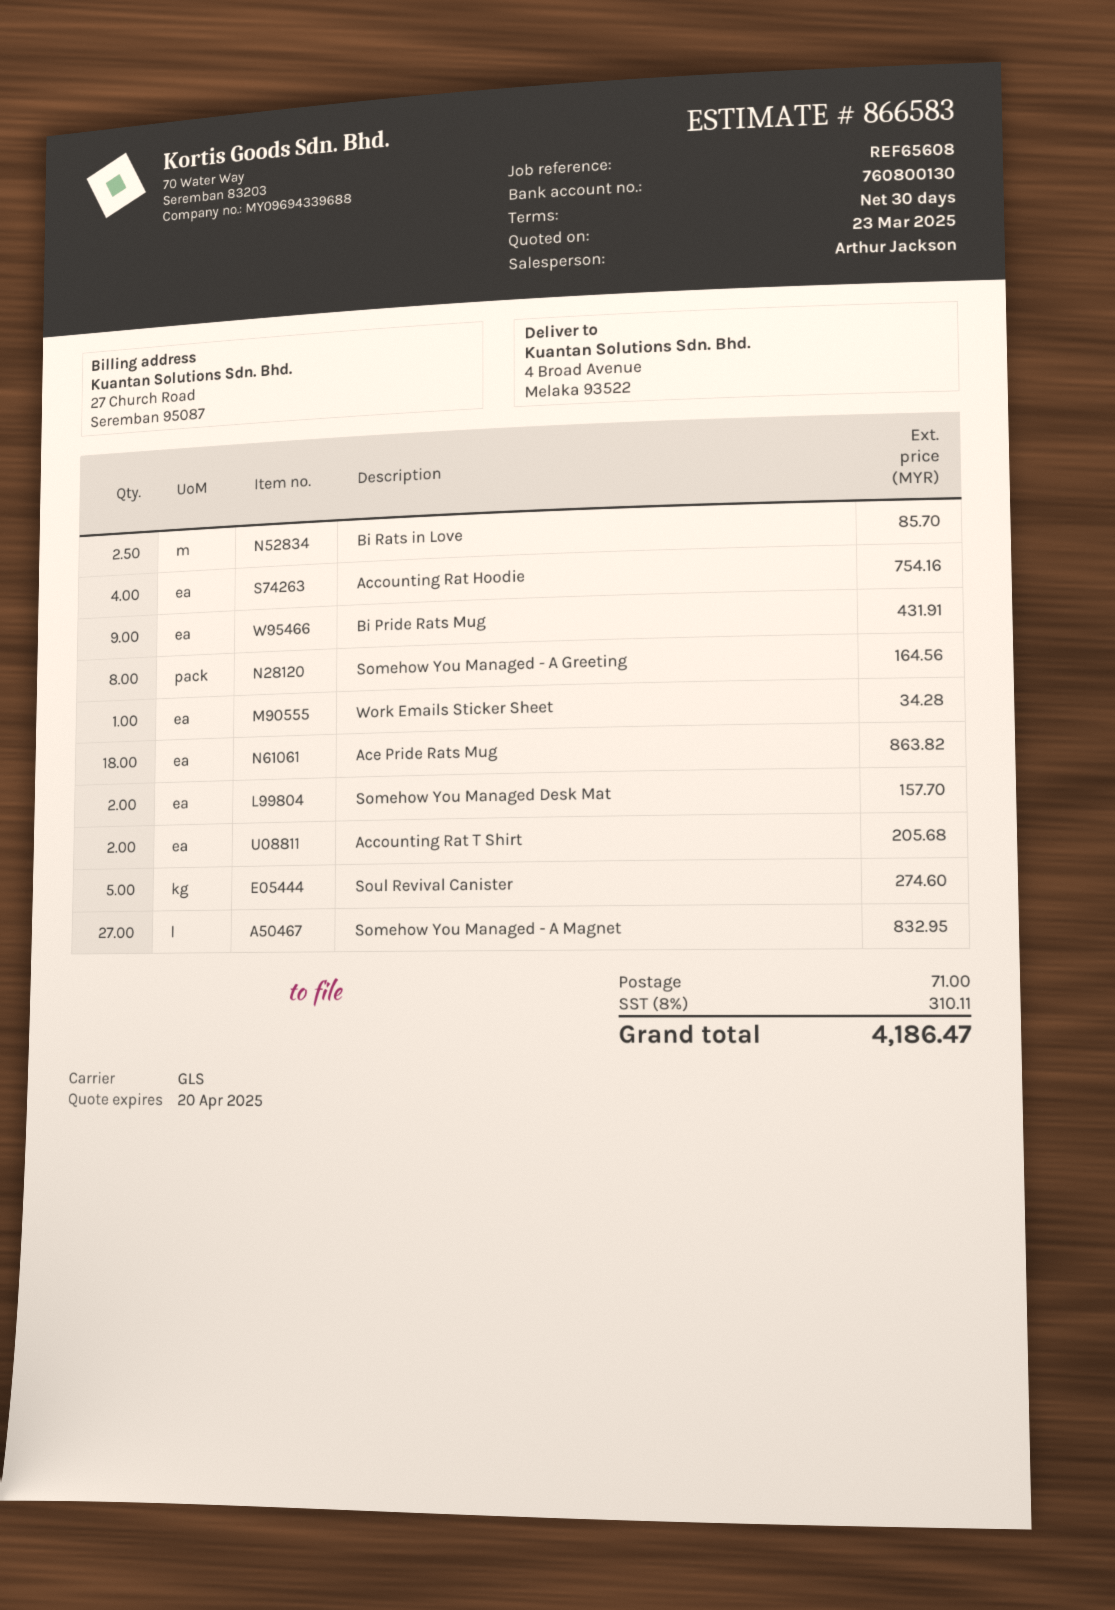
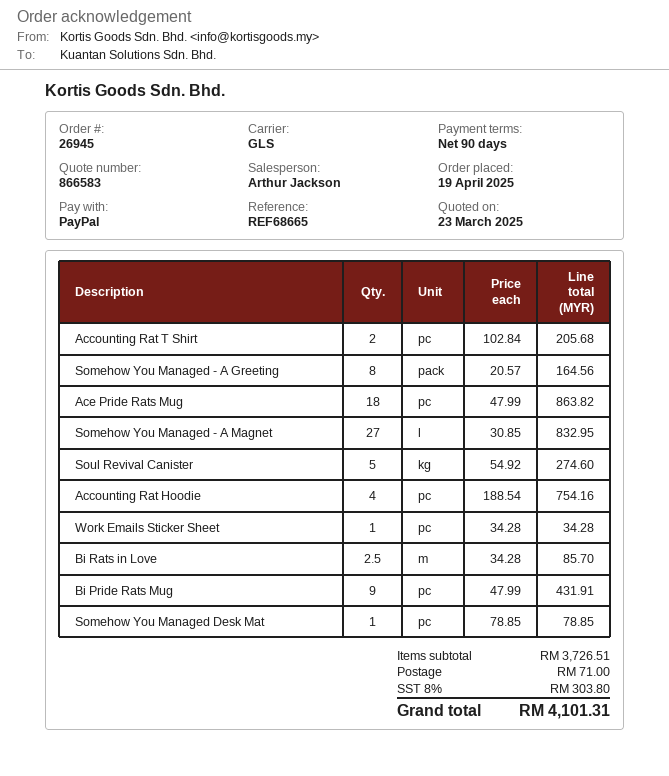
payment terms: 30 days -> 90 days
reference: REF65608 -> REF68665
Somehow You Managed Desk Mat: 2 for 157.70 -> 1 for 78.85
tax: 8% = 310.11 -> 8% = 303.80
total: 4186.47 -> 4101.31

